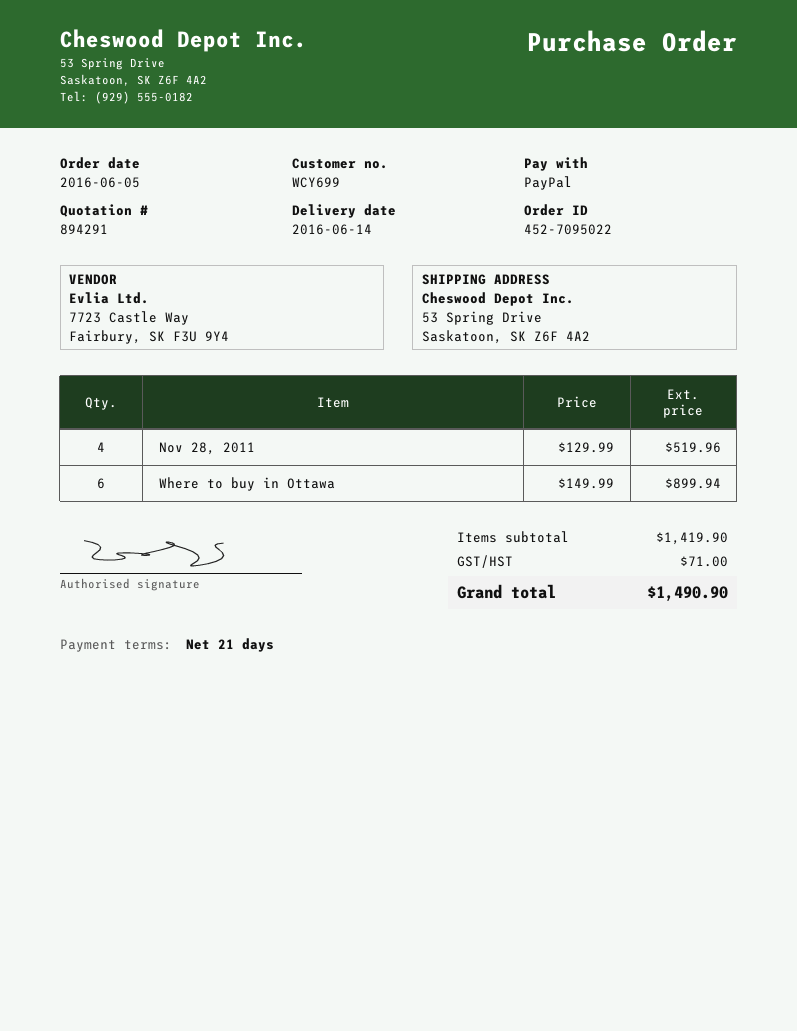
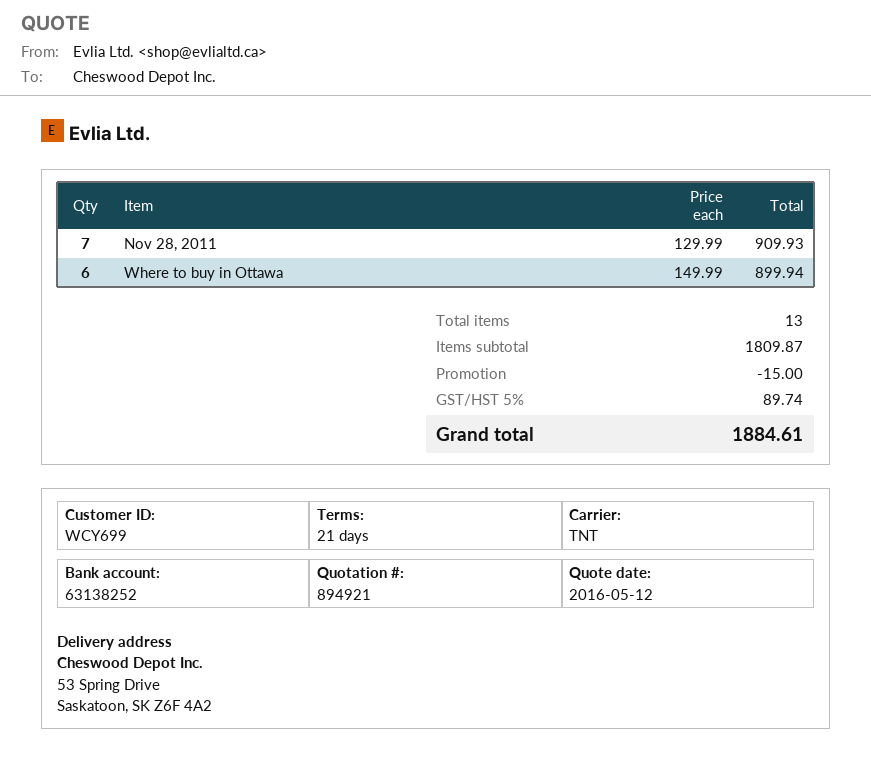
quote number: 894291 -> 894921
Nov 28, 2011: 4 x 129.99 = 519.96 -> 7 x 129.99 = 909.93
subtotal: 1419.90 -> 1809.87
discount: none -> 15.00
tax: 71.00 -> 89.74
total: 1490.90 -> 1884.61

